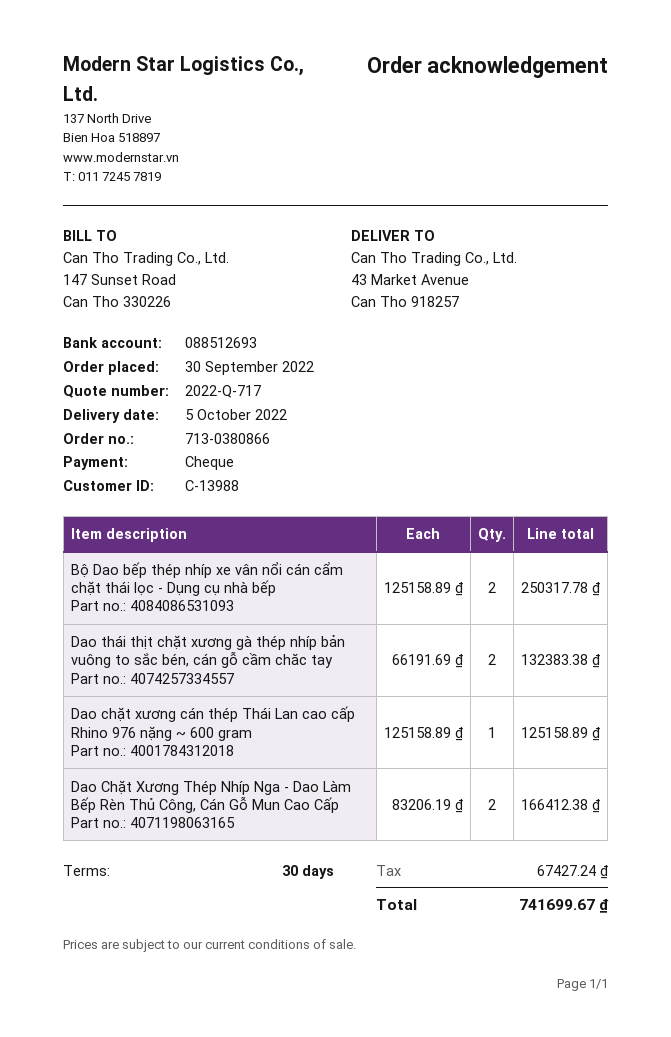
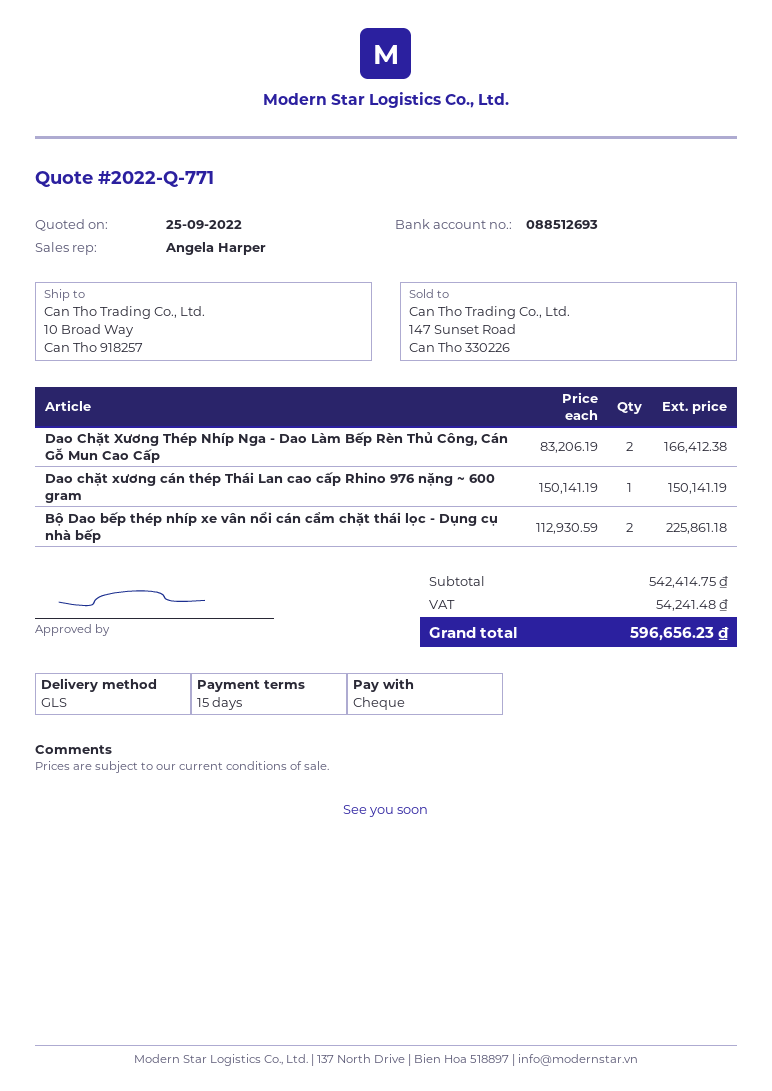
quote number: 2022-Q-717 -> 2022-Q-771
payment terms: 30 days -> 15 days
ship to: 43 Market Avenue, Can Tho 918257 -> 10 Broad Way, Can Tho 918257
Bộ Dao bếp thép nhíp xe vân nổi cán cẩm chặt thái lọc - Dụng cụ nhà bếp: 2 x 125158.89 = 250317.78 -> 2 x 112930.59 = 225861.18
Dao thái thịt chặt xương gà thép nhíp bản vuông to sắc bén, cán gỗ cầm chăc tay: 2 x 66191.69 = 132383.38 -> none
Dao chặt xương cán thép Thái Lan cao cấp Rhino 976 nặng ~ 600 gram: 1 x 125158.89 = 125158.89 -> 1 x 150141.19 = 150141.19
tax: 67427.24 -> 54241.48
total: 741699.67 -> 596656.23

